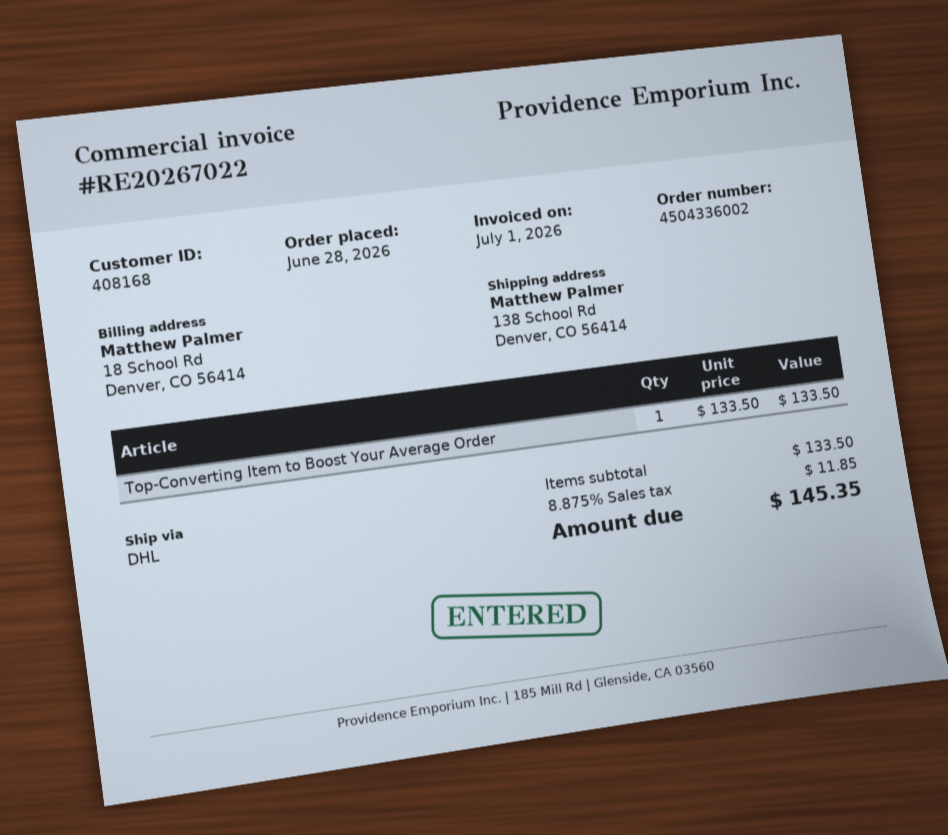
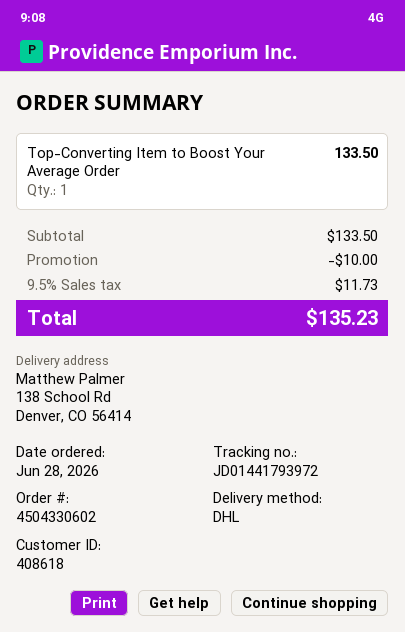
order number: 4504336002 -> 4504330602
customer number: 408168 -> 408618
discount: none -> 10.00
tax: 8.875% = 11.85 -> 9.5% = 11.73
total: 145.35 -> 135.23

